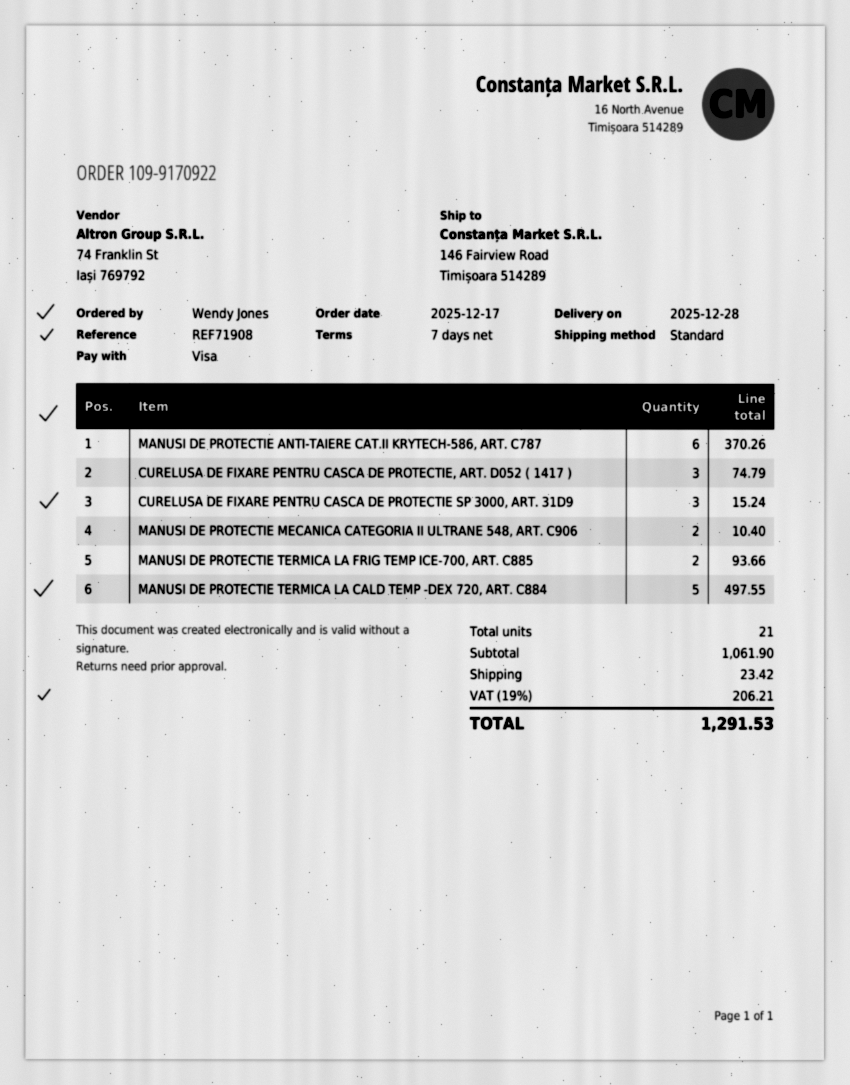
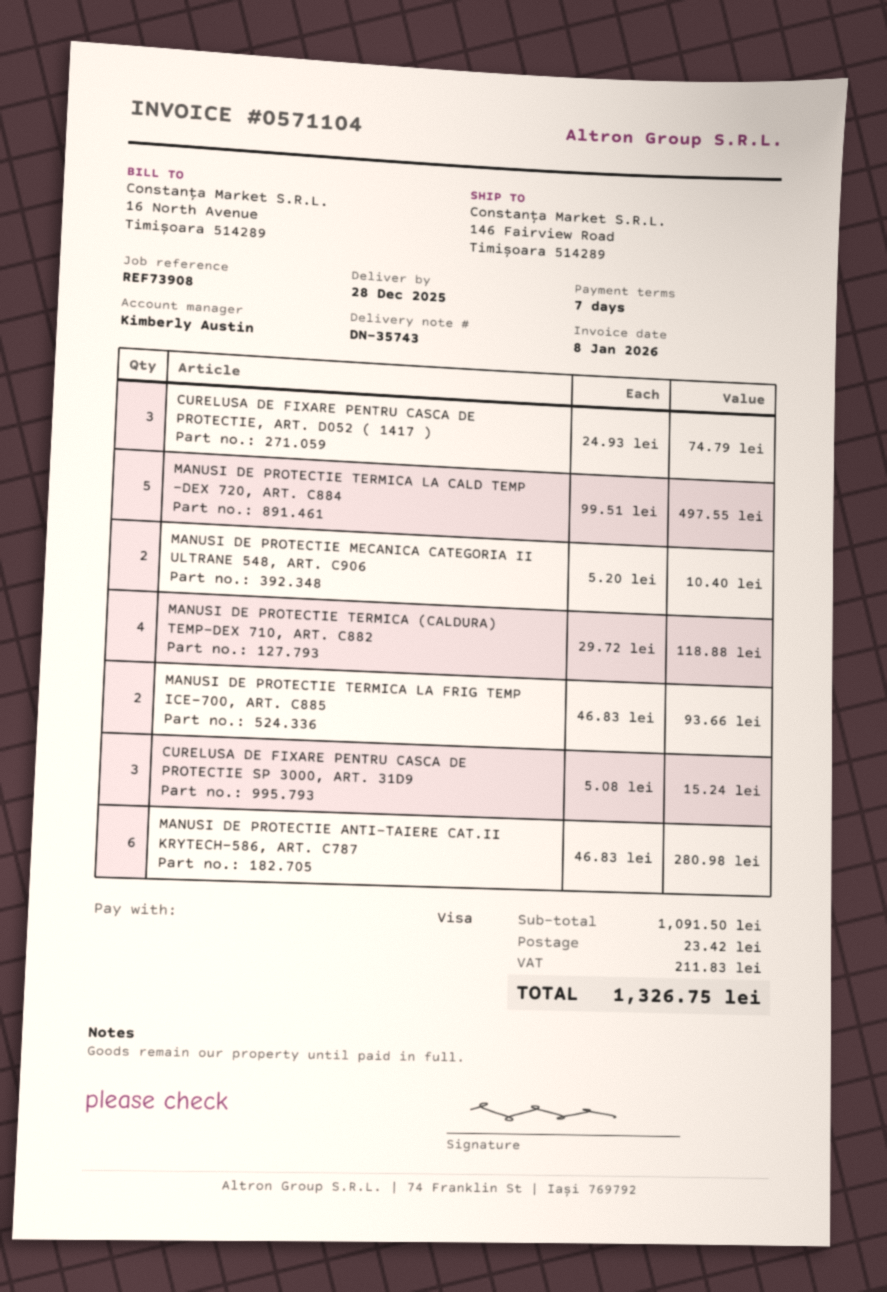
reference: REF71908 -> REF73908
MANUSI DE PROTECTIE ANTI-TAIERE CAT.II KRYTECH-586, ART. C787: 6 for 370.26 -> 6 for 280.98
MANUSI DE PROTECTIE TERMICA (CALDURA) TEMP-DEX 710, ART. C882: none -> 4 for 118.88
subtotal: 1061.90 -> 1091.50
tax: 206.21 -> 211.83
total: 1291.53 -> 1326.75

